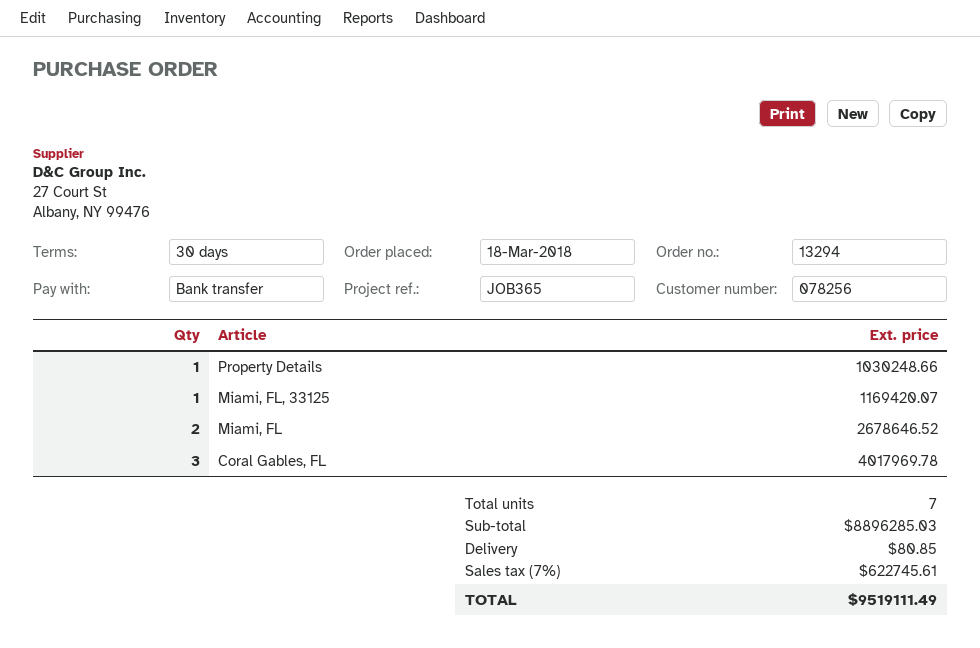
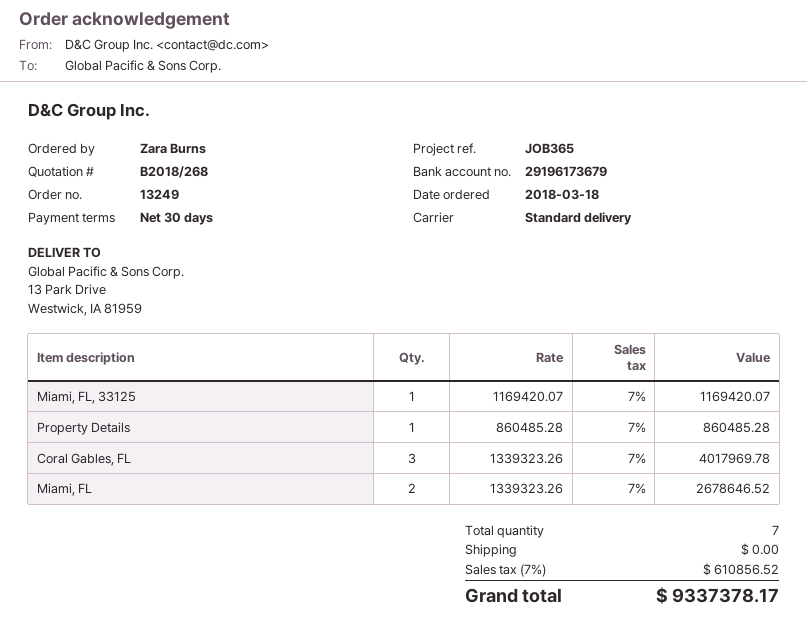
order number: 13294 -> 13249
Property Details: 1 for 1030248.66 -> 1 for 860485.28
shipping: 80.85 -> 0.00
tax: 7% = 622745.61 -> 7% = 610856.52
total: 9519111.49 -> 9337378.17

